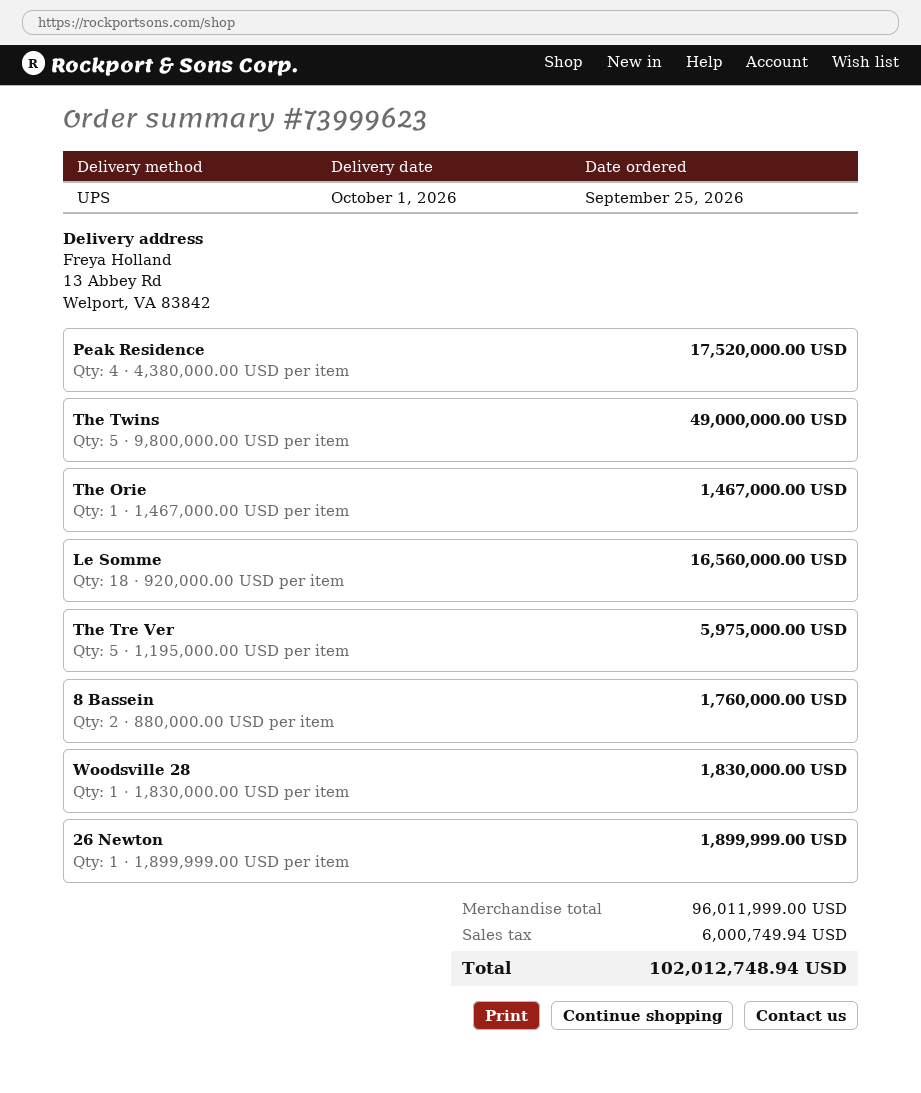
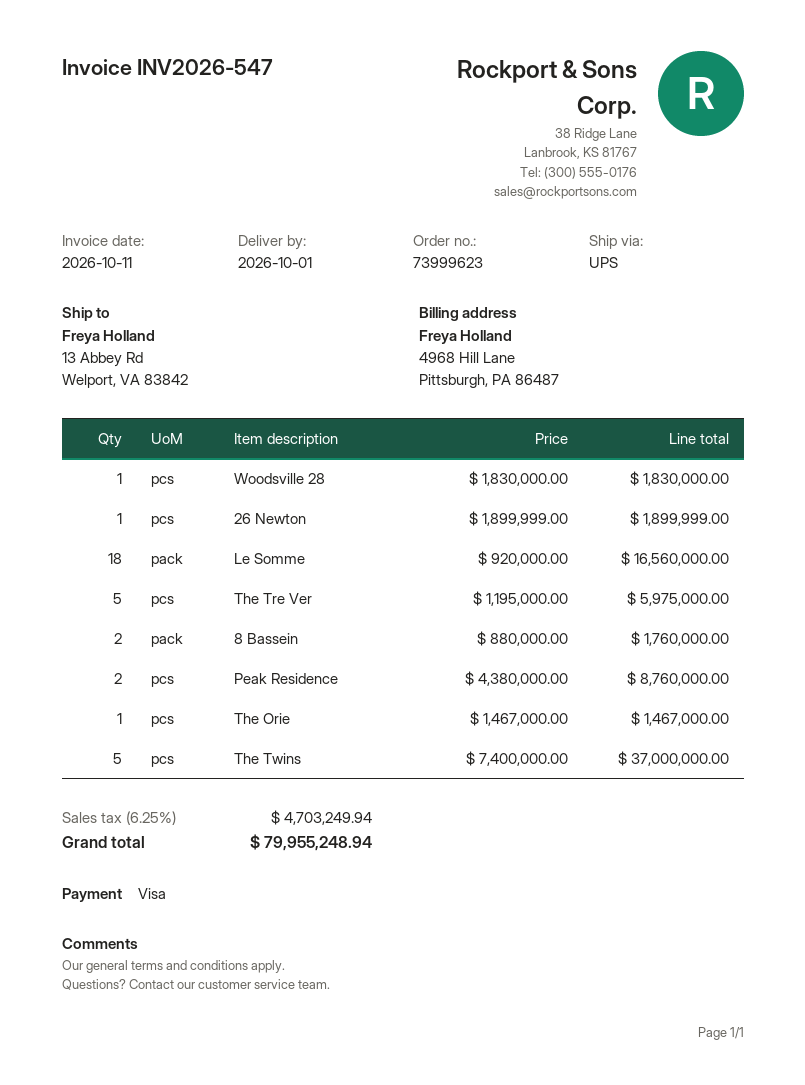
Peak Residence: 4 x 4380000.00 = 17520000.00 -> 2 x 4380000.00 = 8760000.00
The Twins: 5 x 9800000.00 = 49000000.00 -> 5 x 7400000.00 = 37000000.00
tax: 6000749.94 -> 4703249.94
total: 102012748.94 -> 79955248.94

